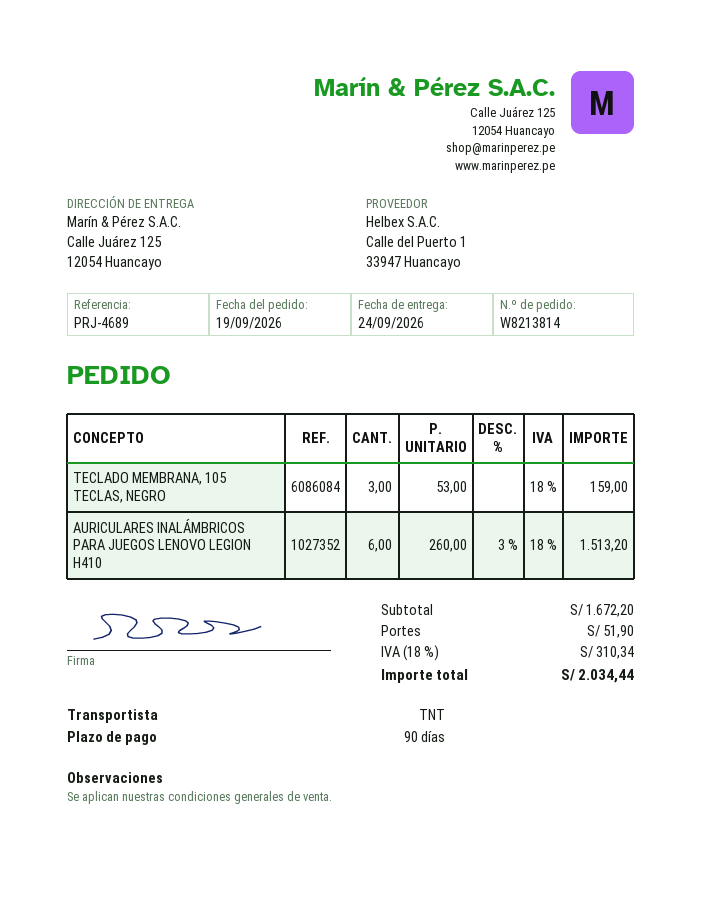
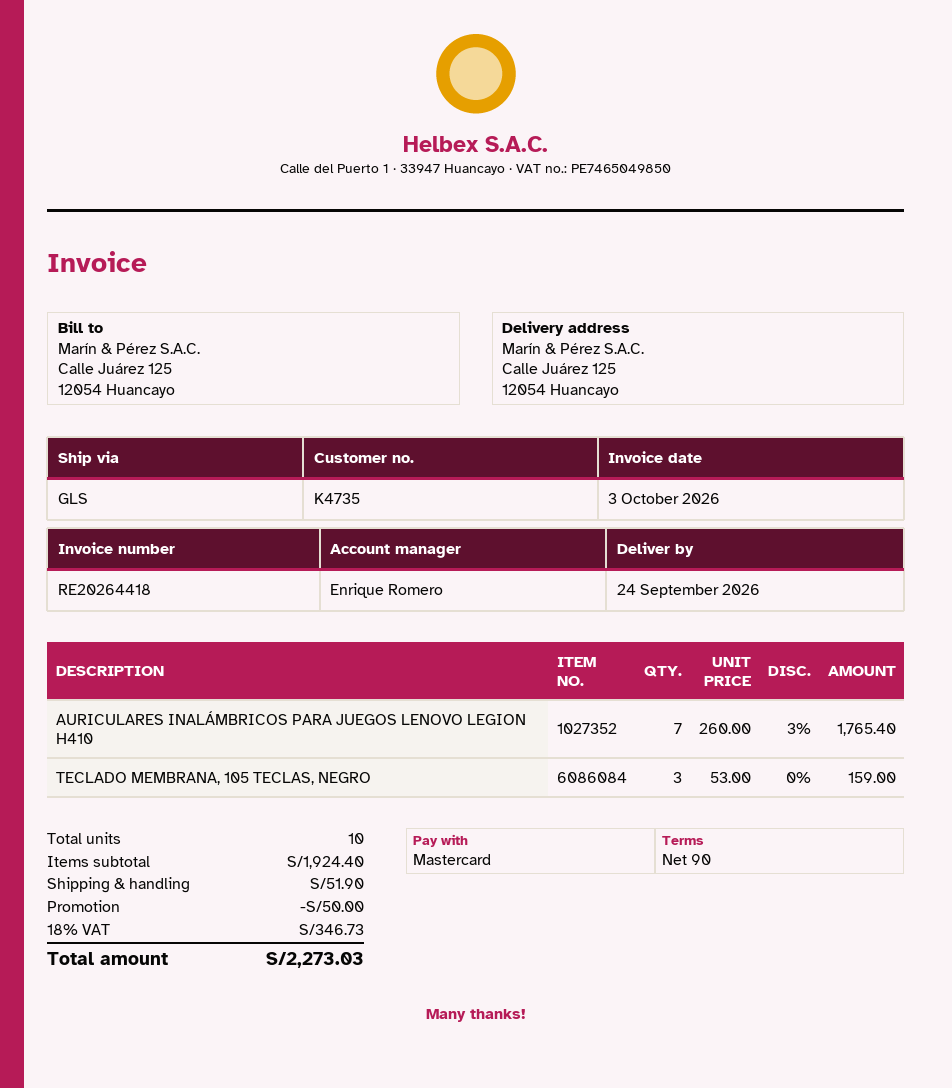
shipping method: TNT -> GLS
AURICULARES INALÁMBRICOS PARA JUEGOS LENOVO LEGION H410: 6 x 260.00 - 3% = 1513.20 -> 7 x 260.00 - 3% = 1765.40
subtotal: 1672.20 -> 1924.40
discount: none -> 50.00
tax: 18% = 310.34 -> 18% = 346.73
total: 2034.44 -> 2273.03

